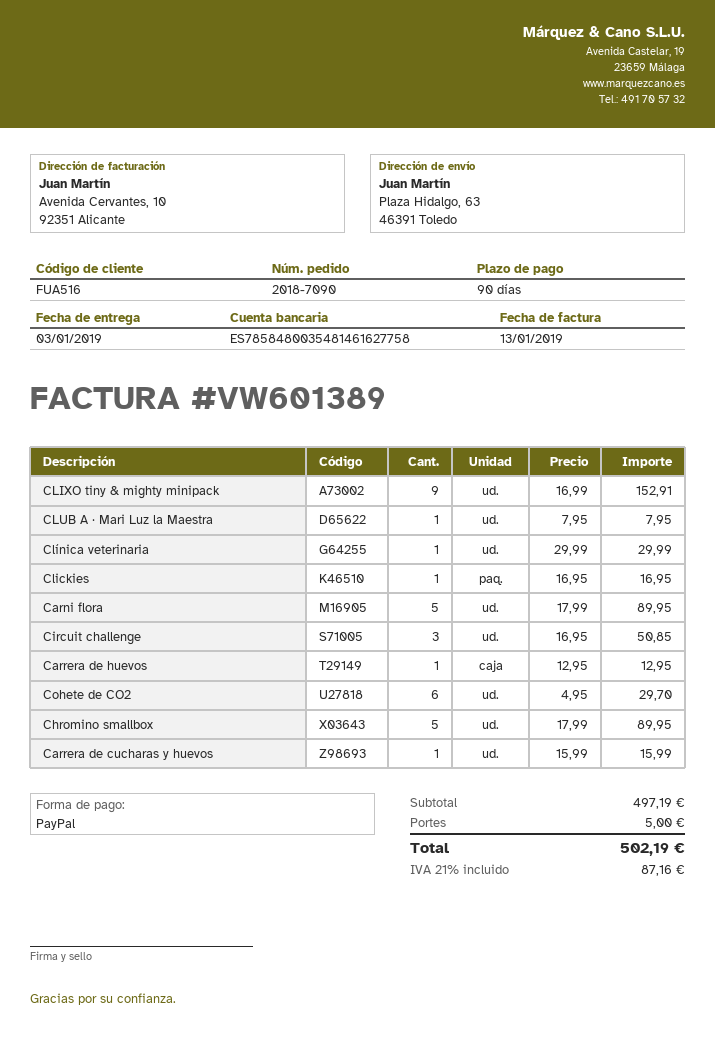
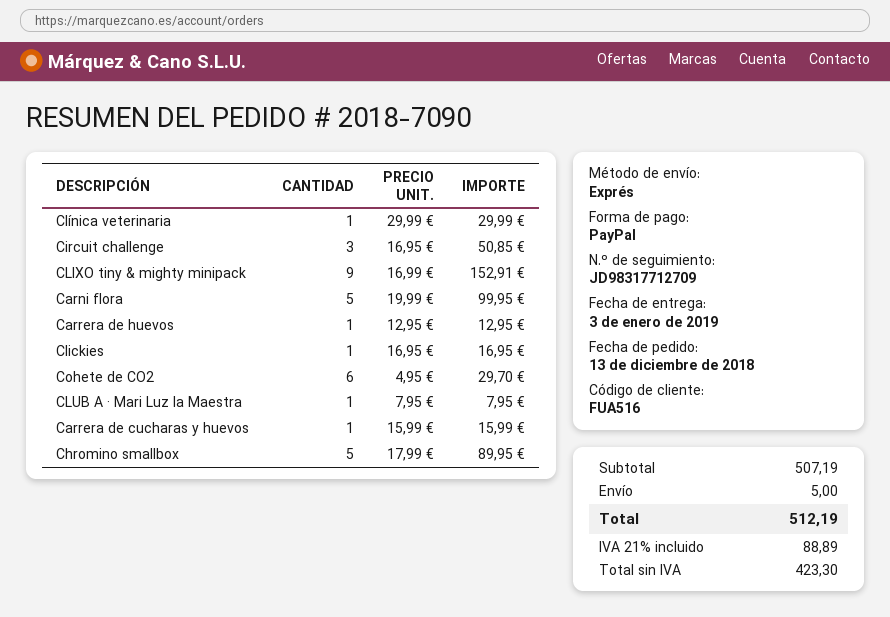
Carni flora: 5 x 17.99 = 89.95 -> 5 x 19.99 = 99.95
subtotal: 497.19 -> 507.19
tax: 21% = 87.16 -> 21% = 88.89
total: 502.19 -> 512.19

